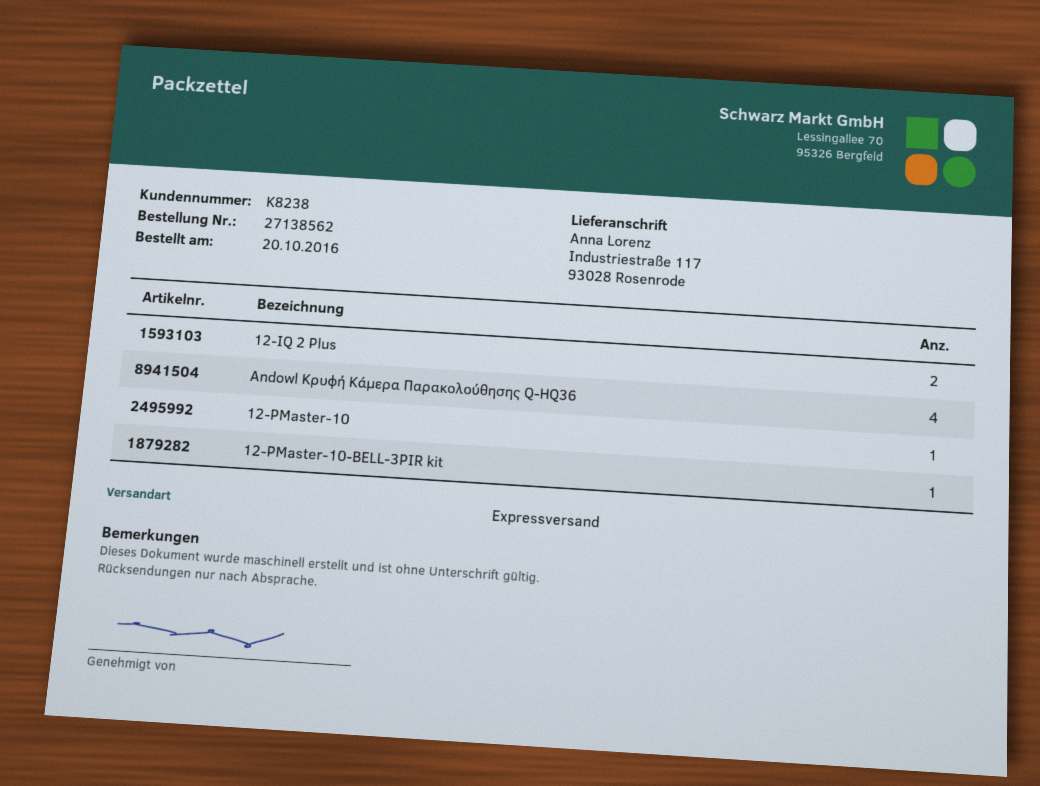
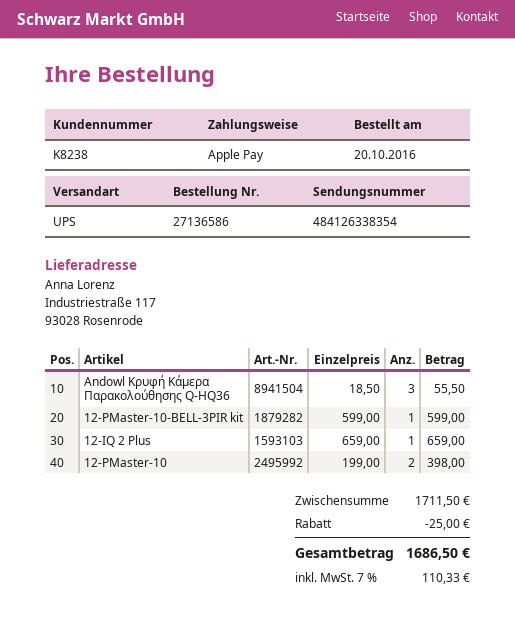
order number: 27138562 -> 27136586
shipping method: express -> UPS
12-IQ 2 Plus: 2 -> 1
Andowl Κρυφή Κάμερα Παρακολούθησης Q-HQ36: 4 -> 3
12-PMaster-10: 1 -> 2

